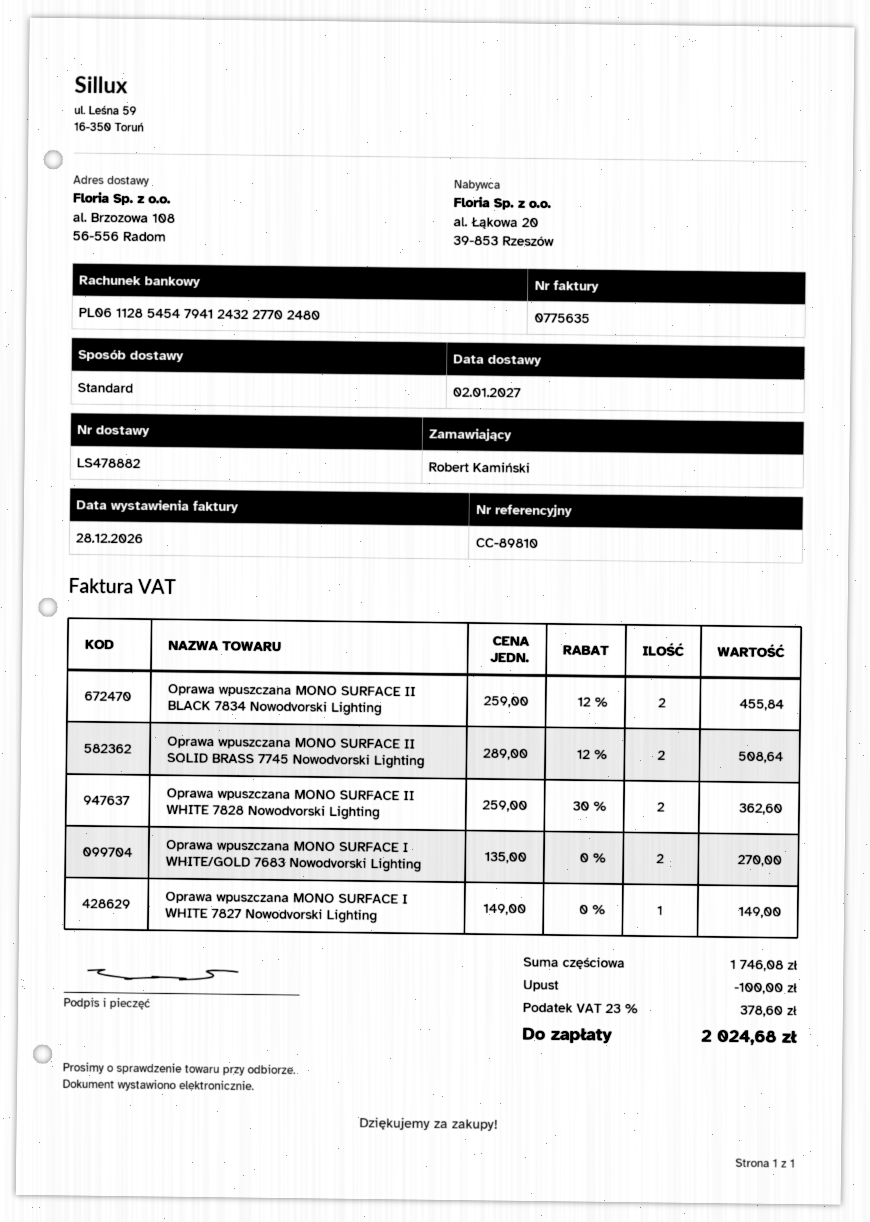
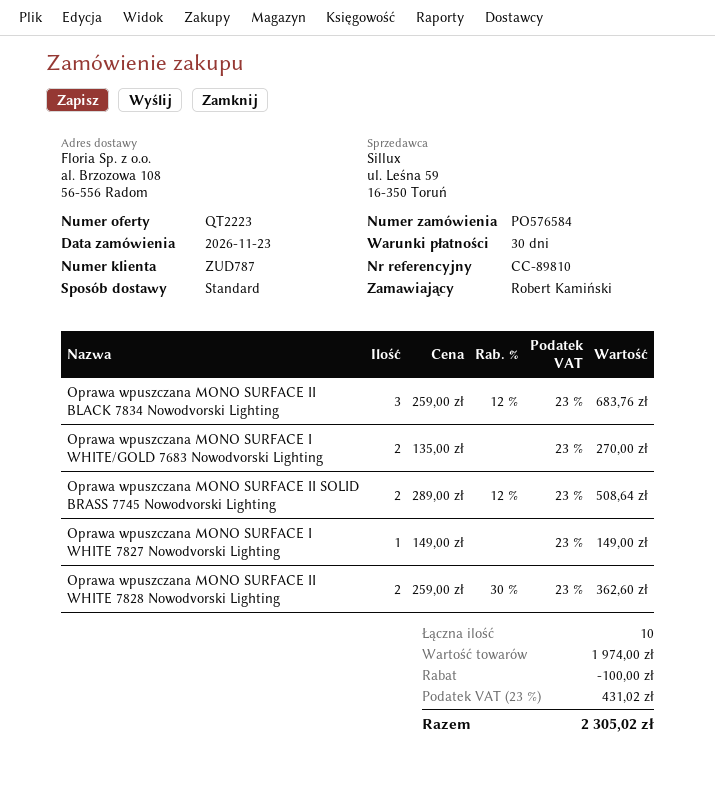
Oprawa wpuszczana MONO SURFACE II BLACK 7834 Nowodvorski Lighting: 2 x 259.00 - 12% = 455.84 -> 3 x 259.00 - 12% = 683.76
subtotal: 1746.08 -> 1974.00
tax: 23% = 378.60 -> 23% = 431.02
total: 2024.68 -> 2305.02

